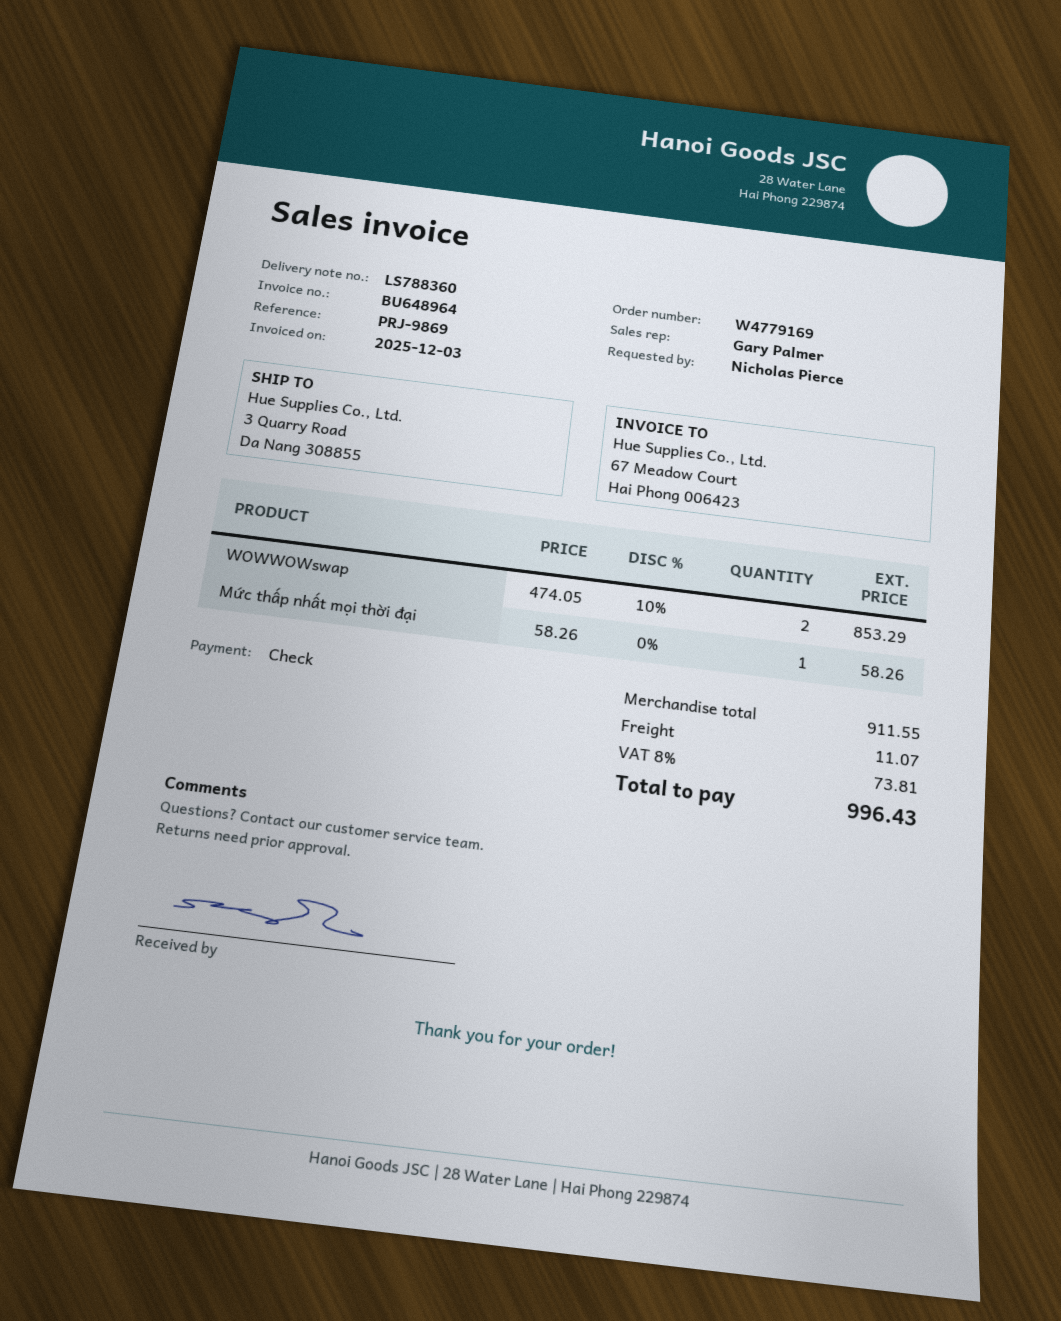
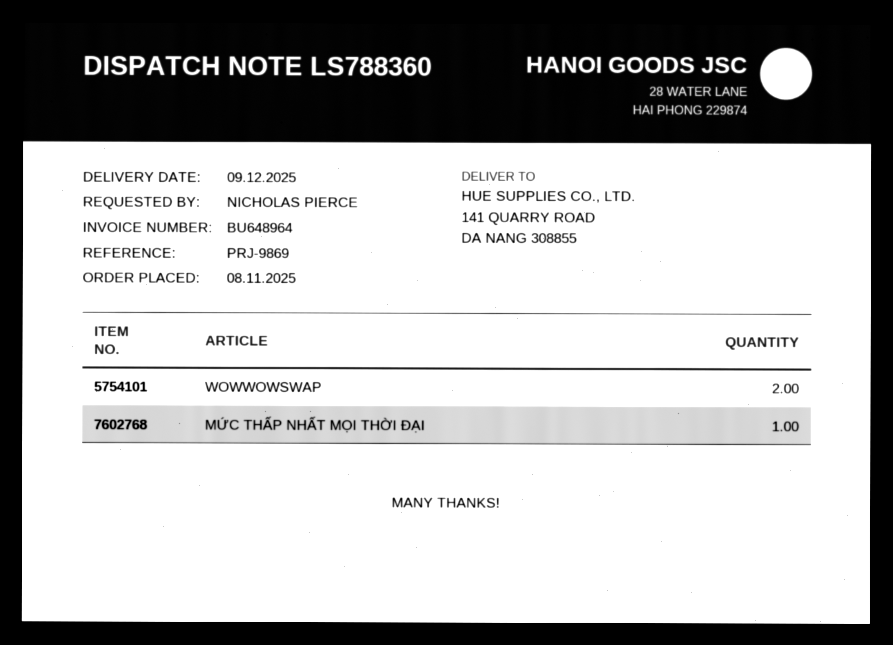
ship to: 3 Quarry Road, Da Nang 308855 -> 141 QUARRY ROAD, DA NANG 308855

